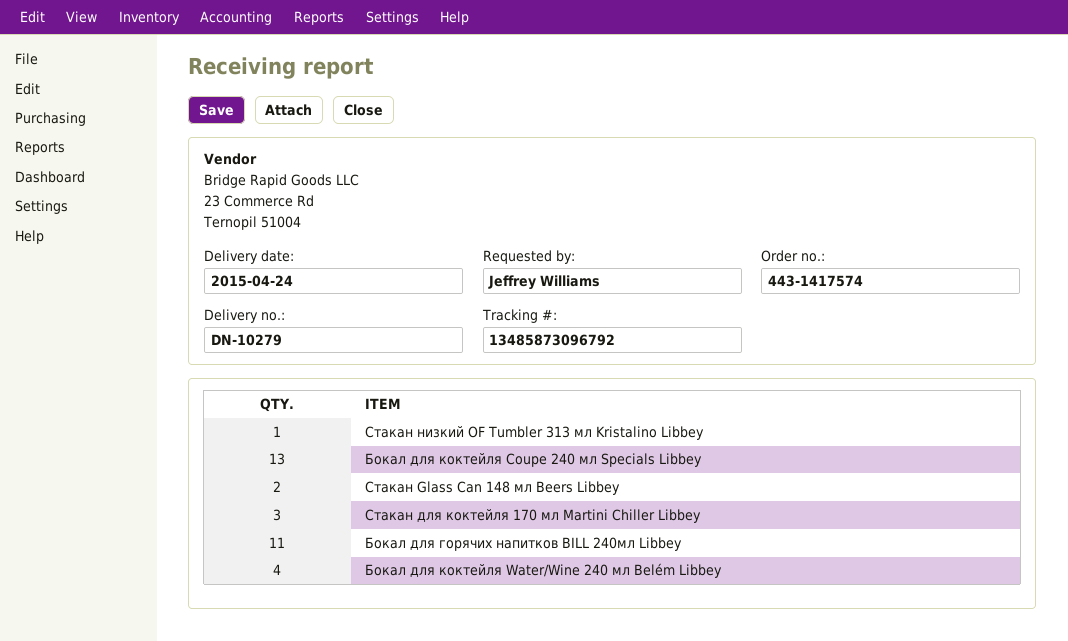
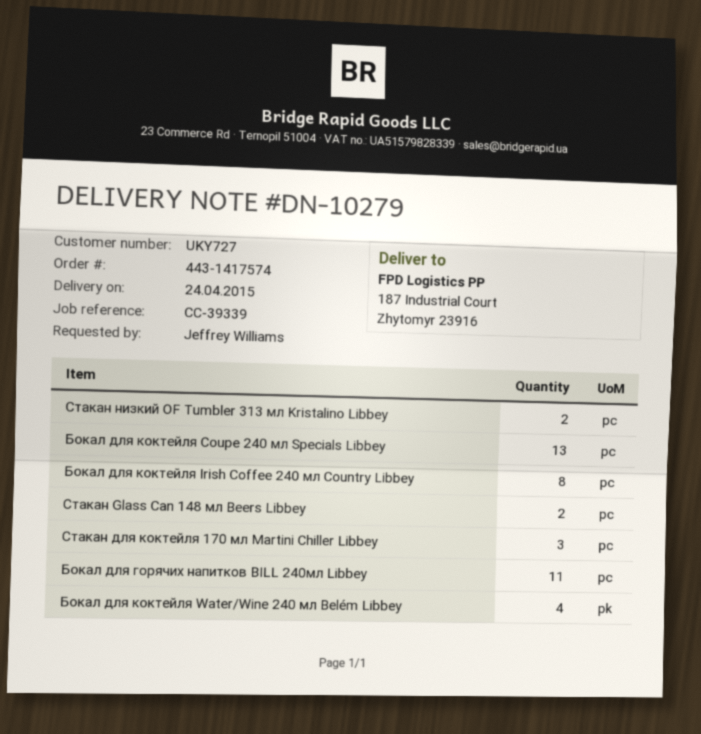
Стакан низкий OF Tumbler 313 мл Kristalino Libbey: 1 -> 2
Бокал для коктейля Irish Coffee 240 мл Country Libbey: none -> 8

